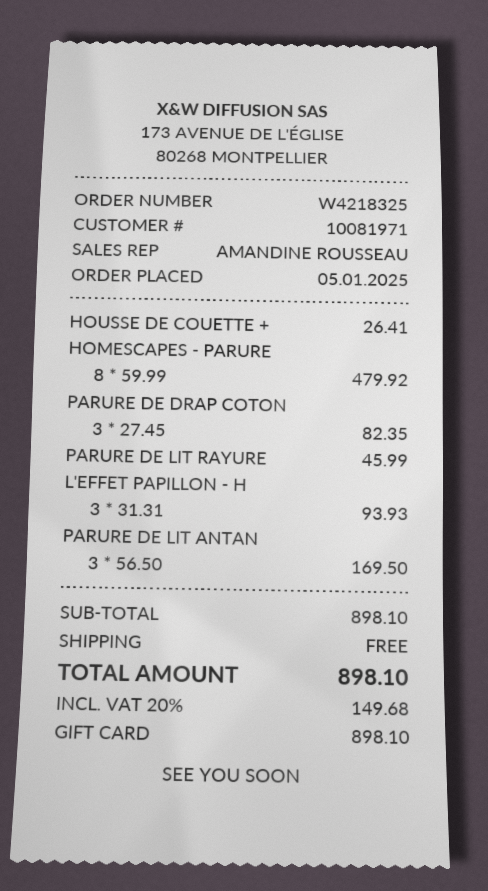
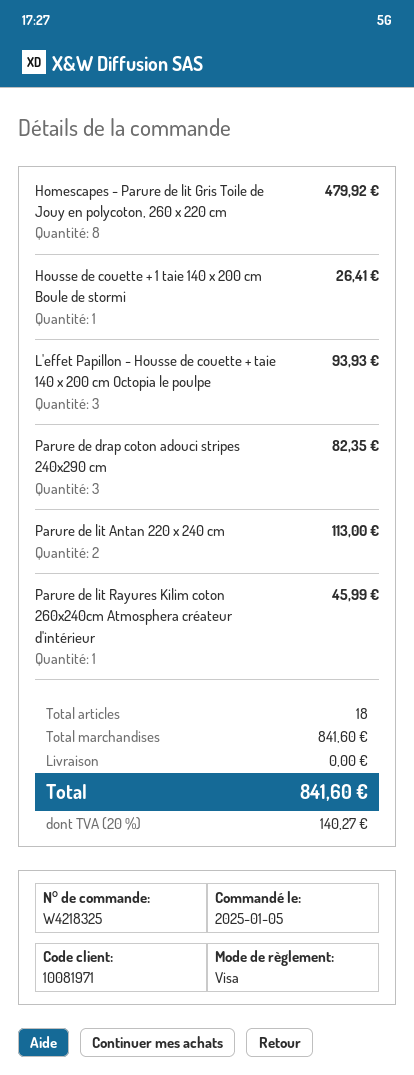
payment method: gift card -> Visa
PARURE DE LIT ANTAN: 3 for 169.50 -> 2 for 113.00
subtotal: 898.10 -> 841.60
tax: 20% = 149.68 -> 20% = 140.27
total: 898.10 -> 841.60

